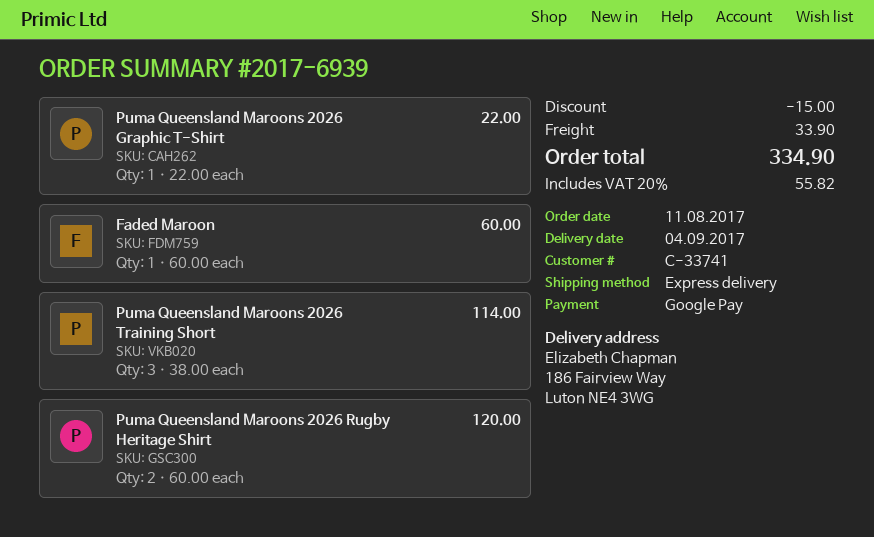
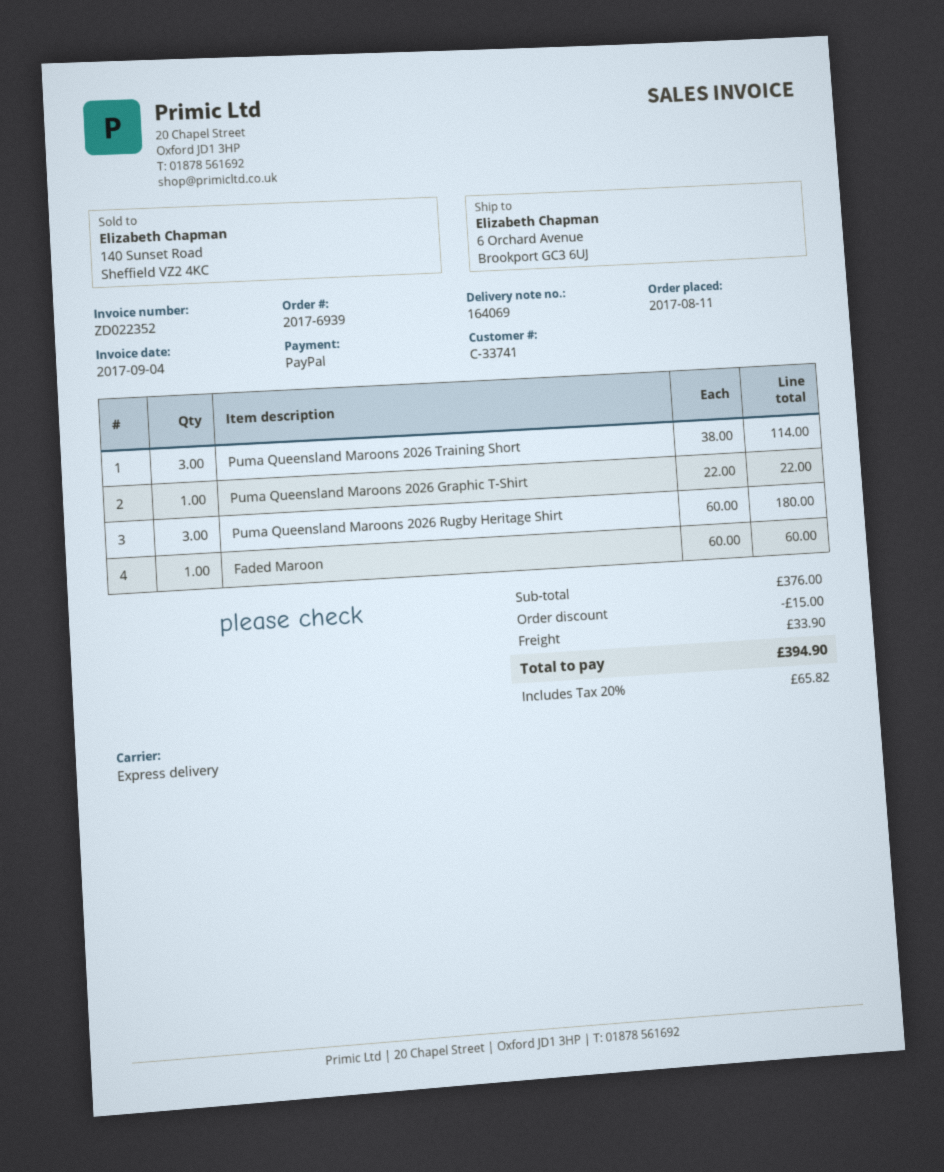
payment method: Google Pay -> PayPal
ship to: 186 Fairview Way, Luton NE4 3WG -> 6 Orchard Avenue, Brookport GC3 6UJ
Puma Queensland Maroons 2026 Rugby Heritage Shirt: 2 x 60.00 = 120.00 -> 3 x 60.00 = 180.00
tax: 20% = 55.82 -> 20% = 65.82
total: 334.90 -> 394.90

